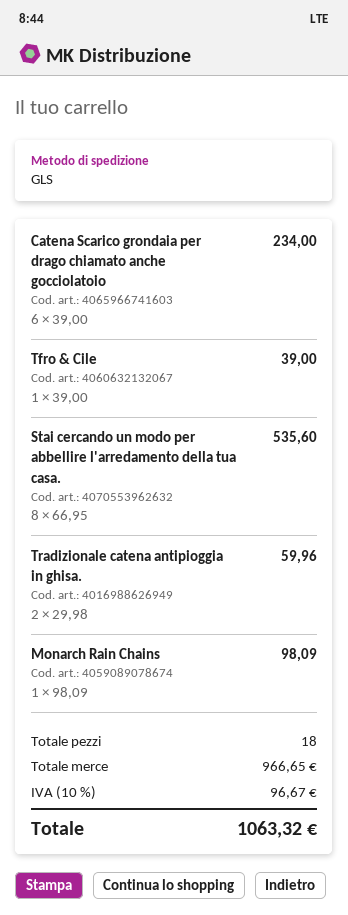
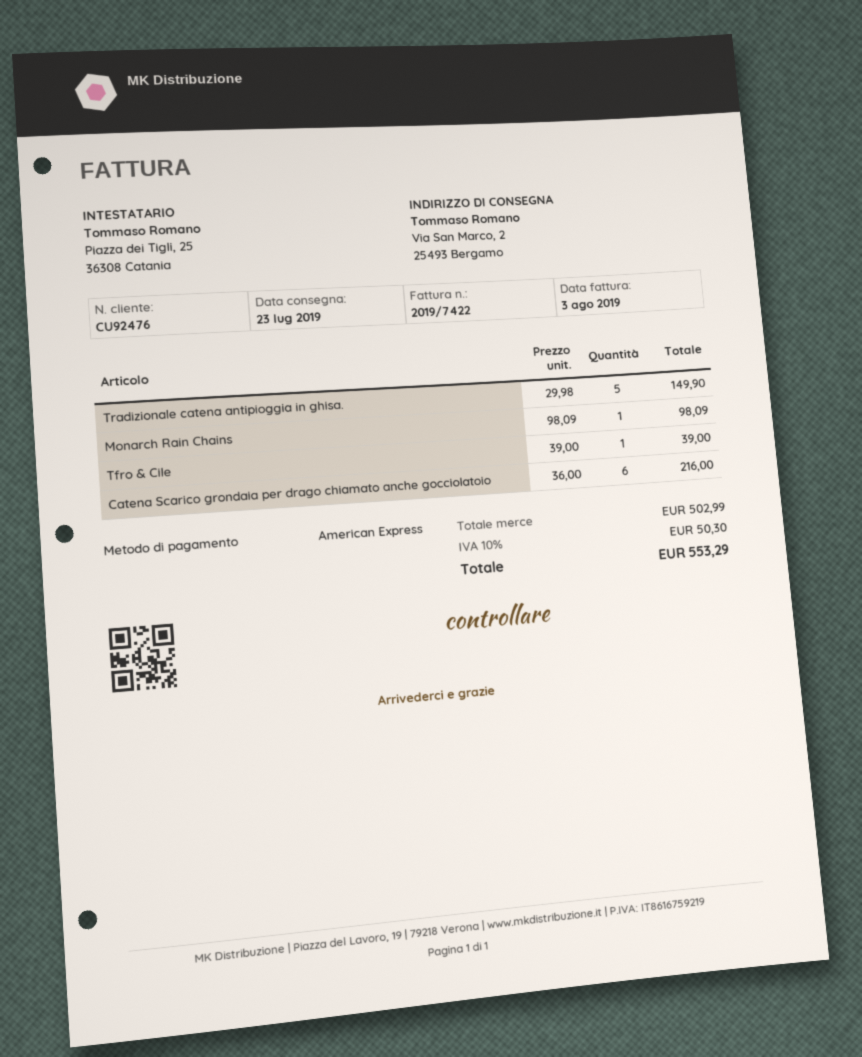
Catena Scarico grondaia per drago chiamato anche gocciolatoio: 6 x 39.00 = 234.00 -> 6 x 36.00 = 216.00
Stai cercando un modo per abbellire l'arredamento della tua casa.: 8 x 66.95 = 535.60 -> none
Tradizionale catena antipioggia in ghisa.: 2 x 29.98 = 59.96 -> 5 x 29.98 = 149.90
subtotal: 966.65 -> 502.99
tax: 10% = 96.67 -> 10% = 50.30
total: 1063.32 -> 553.29

